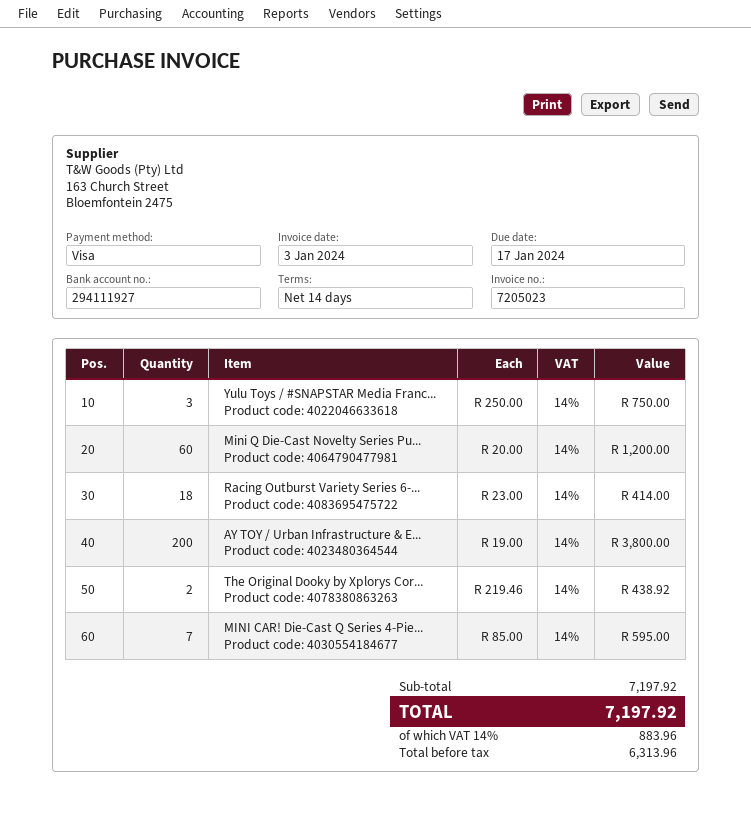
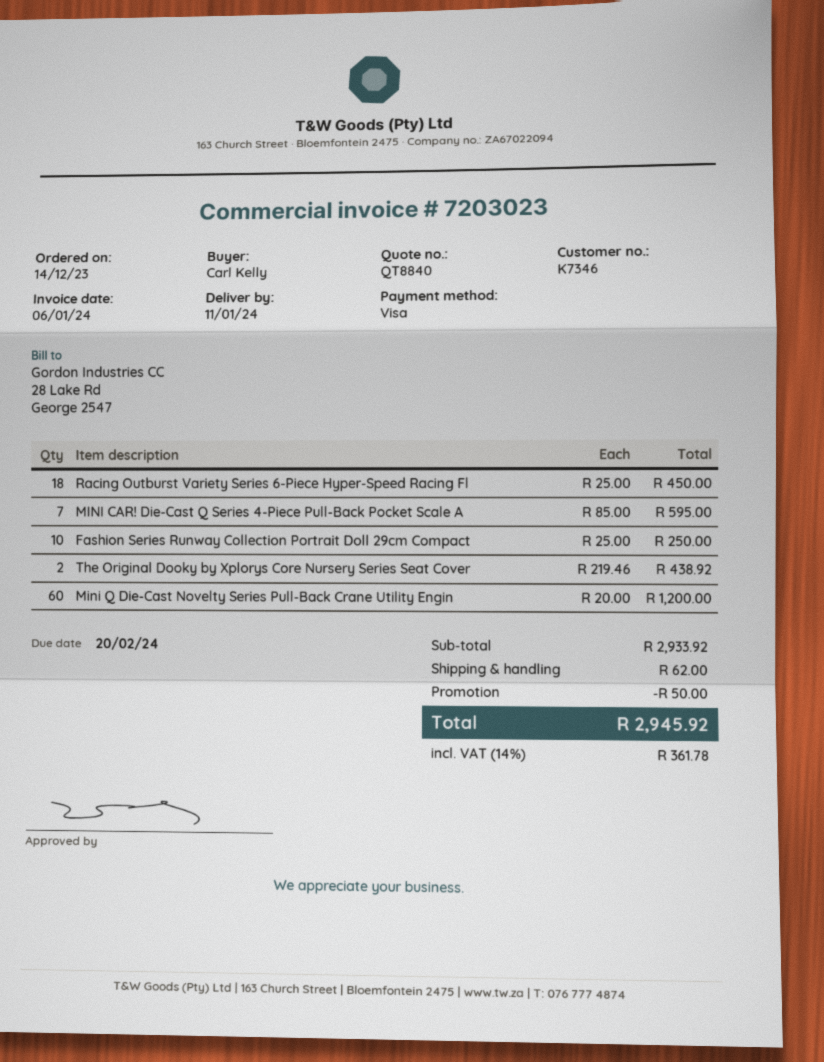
invoice number: 7205023 -> 7203023
invoice date: 2024-01-03 -> 2024-01-06
due date: 2024-01-17 -> 2024-02-20
Yulu Toys / #SNAPSTAR Media Franc...: 3 x 250.00 = 750.00 -> none
Racing Outburst Variety Series 6-...: 18 x 23.00 = 414.00 -> 18 x 25.00 = 450.00
AY TOY / Urban Infrastructure & E...: 200 x 19.00 = 3800.00 -> none
Fashion Series Runway Collection Portrait Doll 29cm Compact: none -> 10 x 25.00 = 250.00
subtotal: 7197.92 -> 2933.92
discount: none -> 50.00
shipping: none -> 62.00
tax: 14% = 883.96 -> 14% = 361.78
total: 7197.92 -> 2945.92

